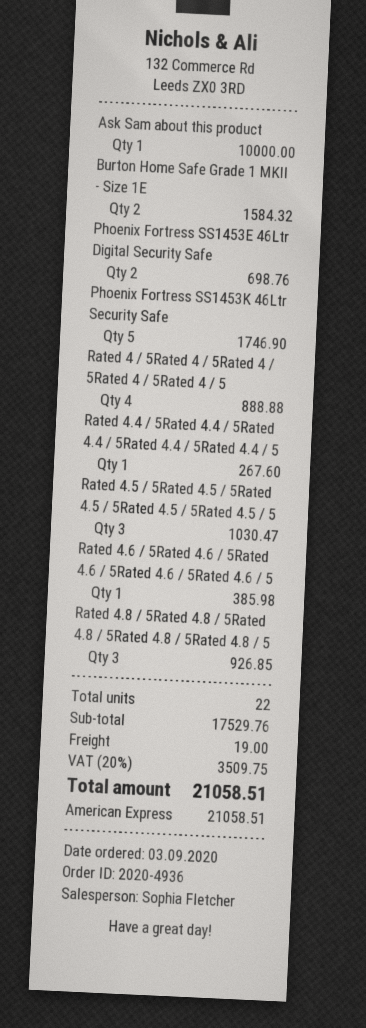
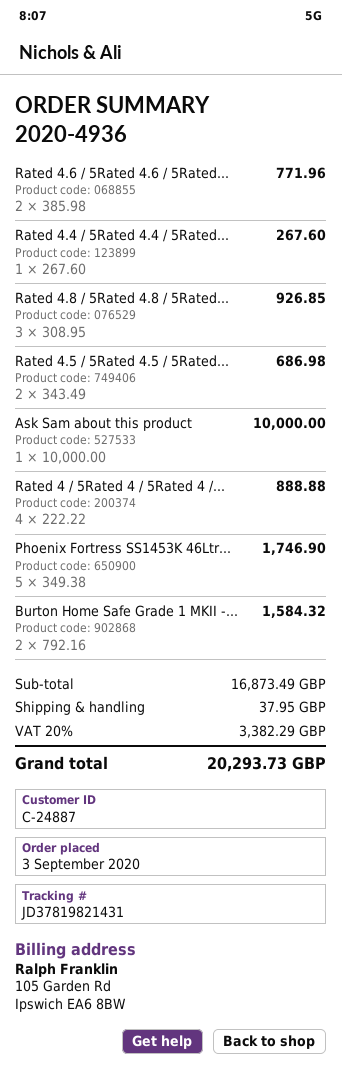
Phoenix Fortress SS1453E 46Ltr Digital Security Safe: 2 for 698.76 -> none
Rated 4.5 / 5Rated 4.5 / 5Rated 4.5 / 5Rated 4.5 / 5Rated 4.5 / 5: 3 for 1030.47 -> 2 for 686.98
Rated 4.6 / 5Rated 4.6 / 5Rated 4.6 / 5Rated 4.6 / 5Rated 4.6 / 5: 1 for 385.98 -> 2 for 771.96
subtotal: 17529.76 -> 16873.49
shipping: 19.00 -> 37.95
tax: 20% = 3509.75 -> 20% = 3382.29
total: 21058.51 -> 20293.73

